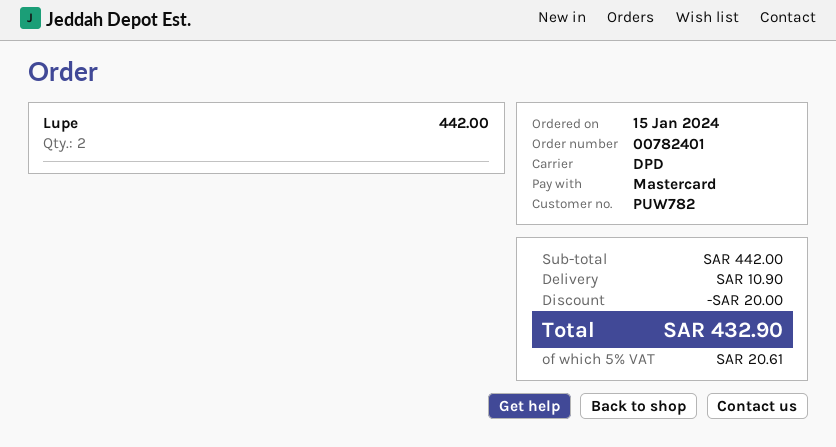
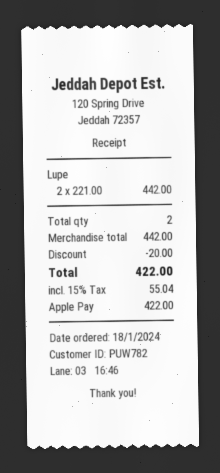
order date: 2024-01-15 -> 2024-01-18
payment method: Mastercard -> Apple Pay
shipping: 10.90 -> none
tax: 5% = 20.61 -> 15% = 55.04
total: 432.90 -> 422.00

